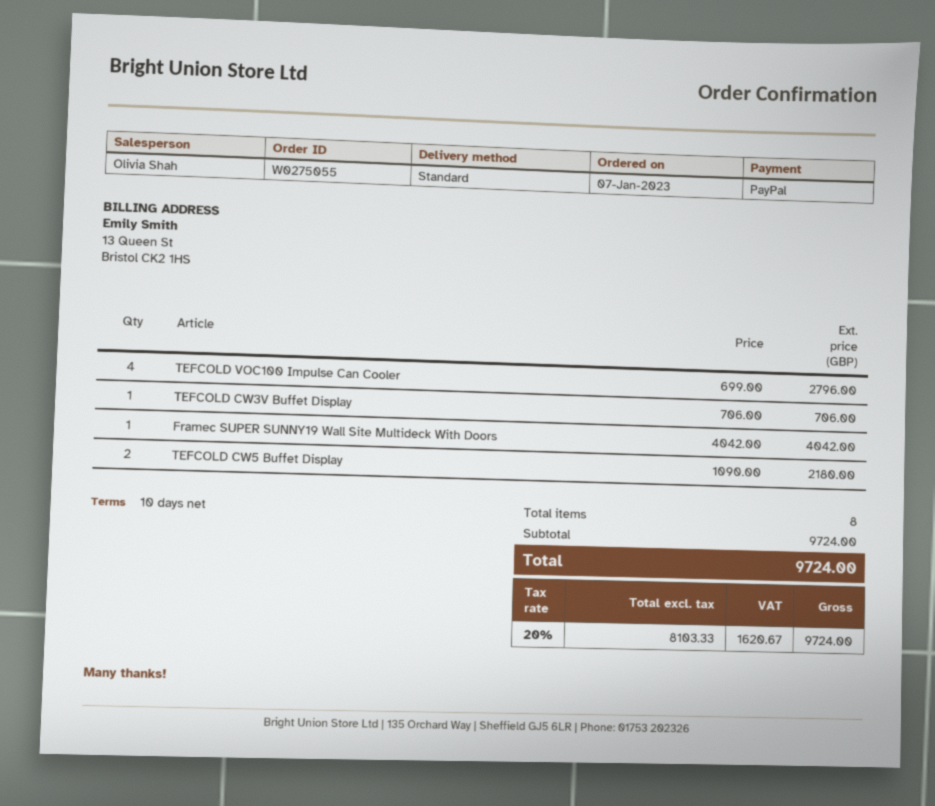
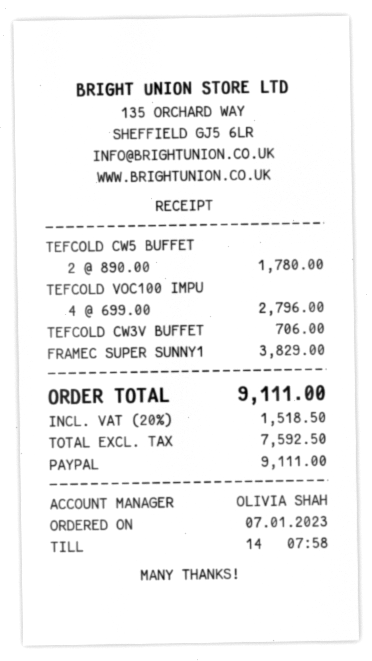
Framec SUPER SUNNY19 Wall Site Multideck With Doors: 1 x 4042.00 = 4042.00 -> 1 x 3829.00 = 3829.00
TEFCOLD CW5 Buffet Display: 2 x 1090.00 = 2180.00 -> 2 x 890.00 = 1780.00
net: 8103.33 -> 7592.50
tax: 20% = 1620.67 -> 20% = 1518.50
total: 9724.00 -> 9111.00

